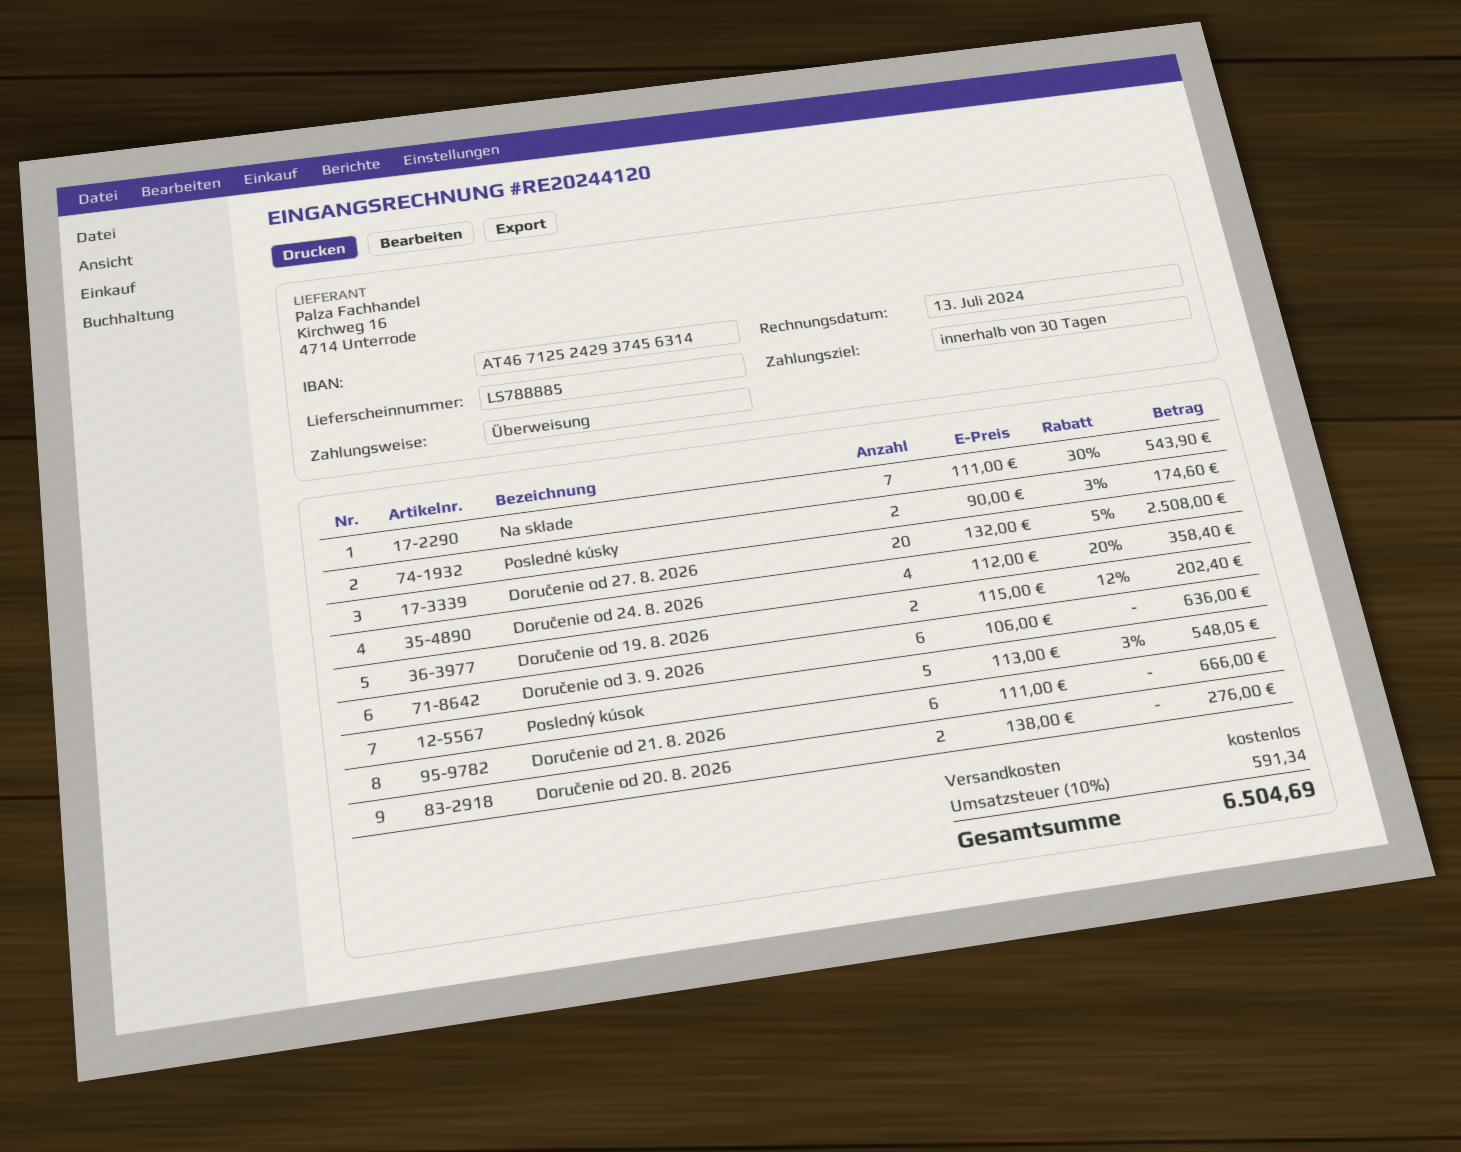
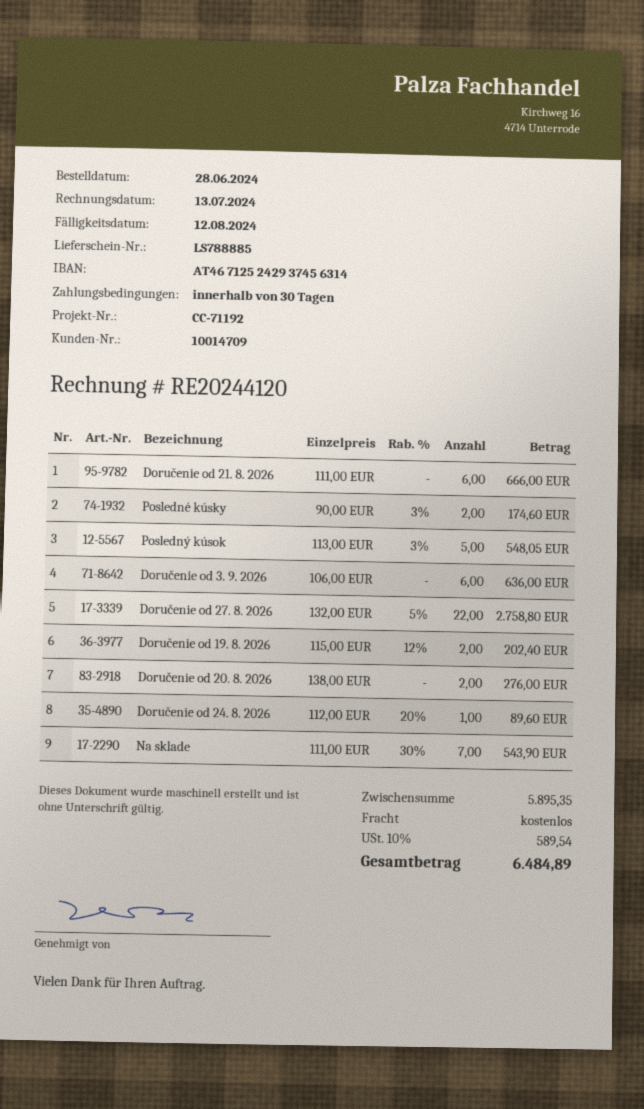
Doručenie od 27. 8. 2026: 20 x 132.00 - 5% = 2508.00 -> 22 x 132.00 - 5% = 2758.80
Doručenie od 24. 8. 2026: 4 x 112.00 - 20% = 358.40 -> 1 x 112.00 - 20% = 89.60
tax: 10% = 591.34 -> 10% = 589.54
total: 6504.69 -> 6484.89

